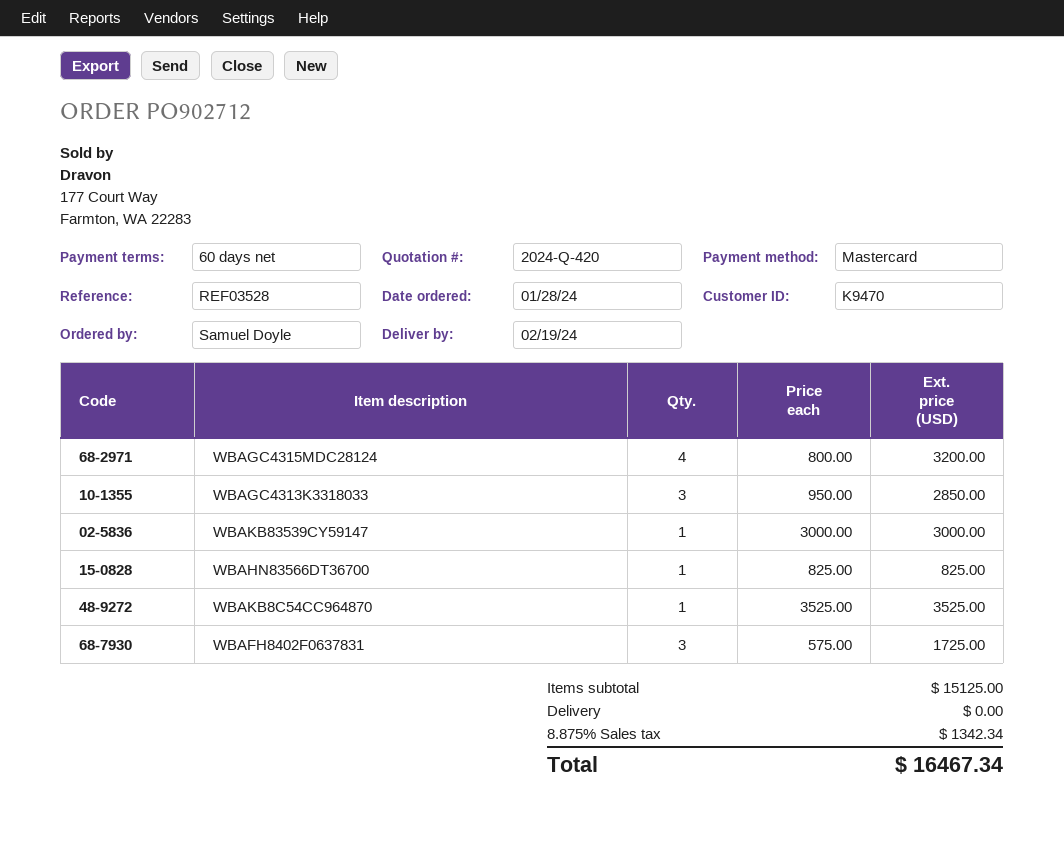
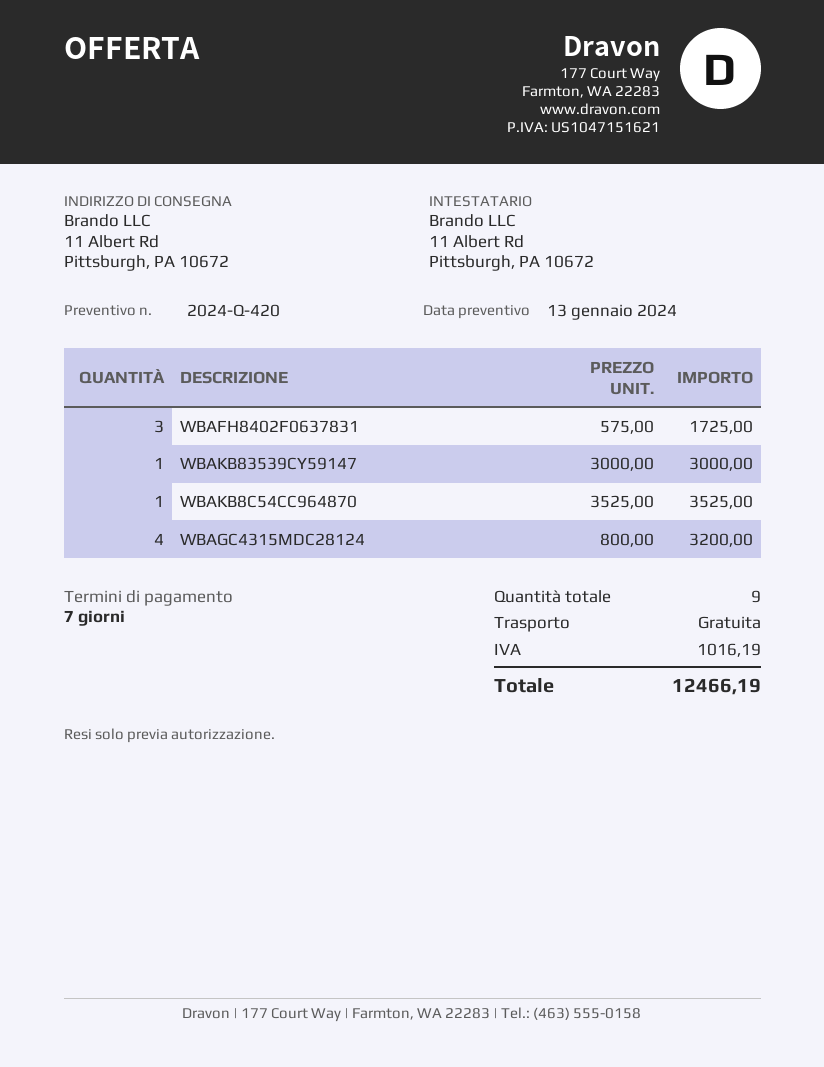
payment terms: 60 days -> 7 days
WBAGC4313K3318033: 3 x 950.00 = 2850.00 -> none
WBAHN83566DT36700: 1 x 825.00 = 825.00 -> none
tax: 1342.34 -> 1016.19
total: 16467.34 -> 12466.19

